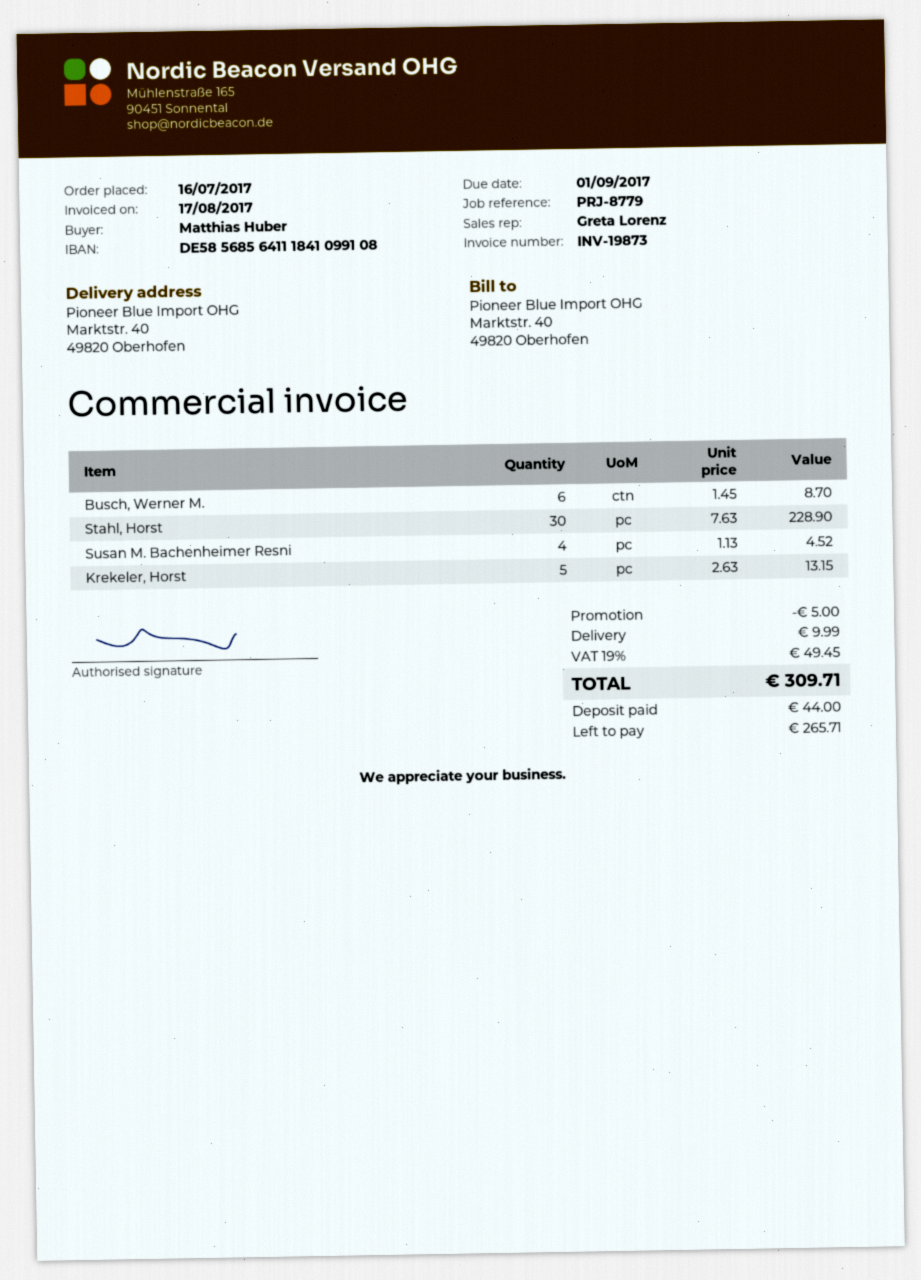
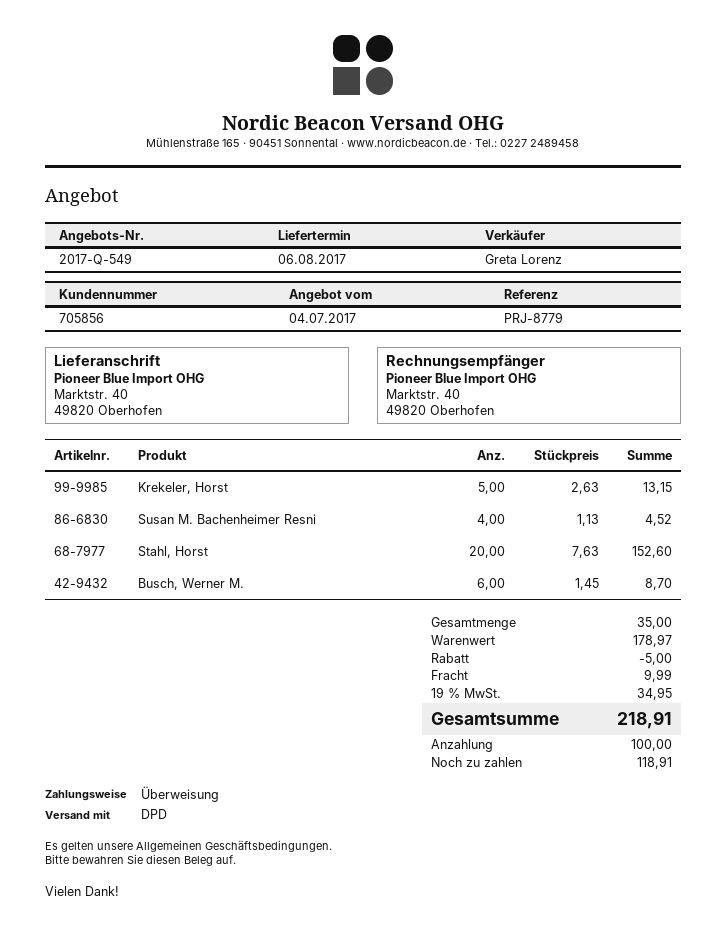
Stahl, Horst: 30 x 7.63 = 228.90 -> 20 x 7.63 = 152.60
tax: 19% = 49.45 -> 19% = 34.95
total: 309.71 -> 218.91
deposit: 44.00 -> 100.00
balance: 265.71 -> 118.91

